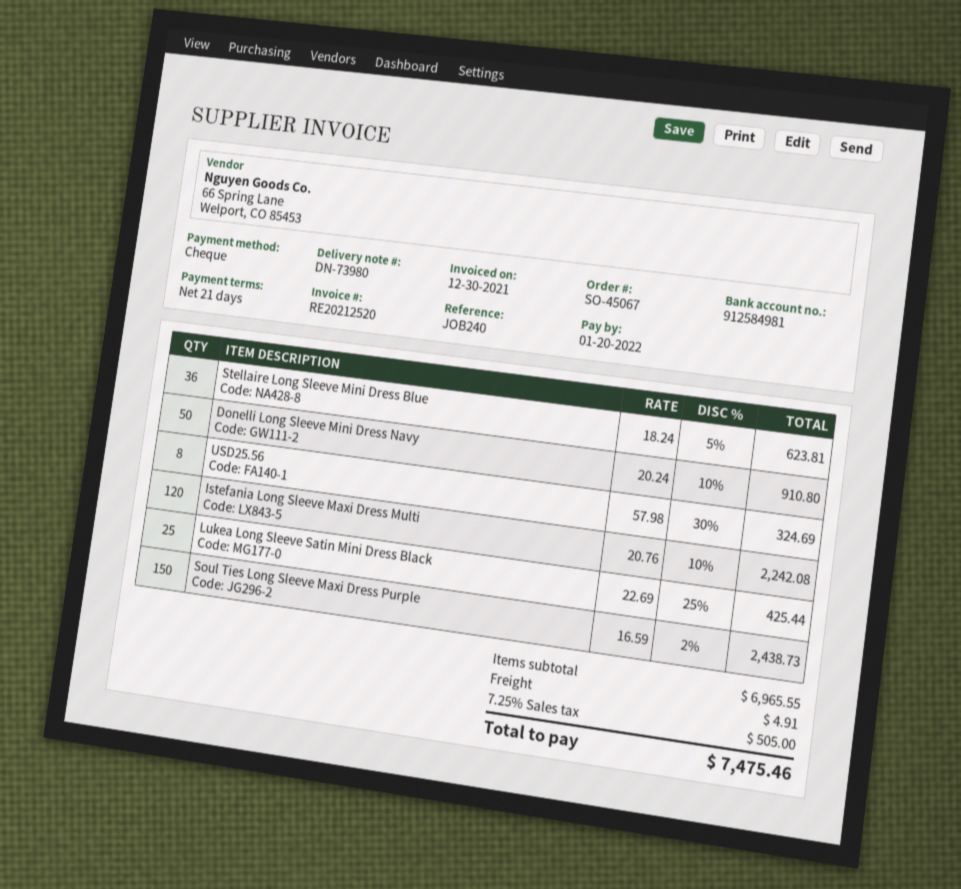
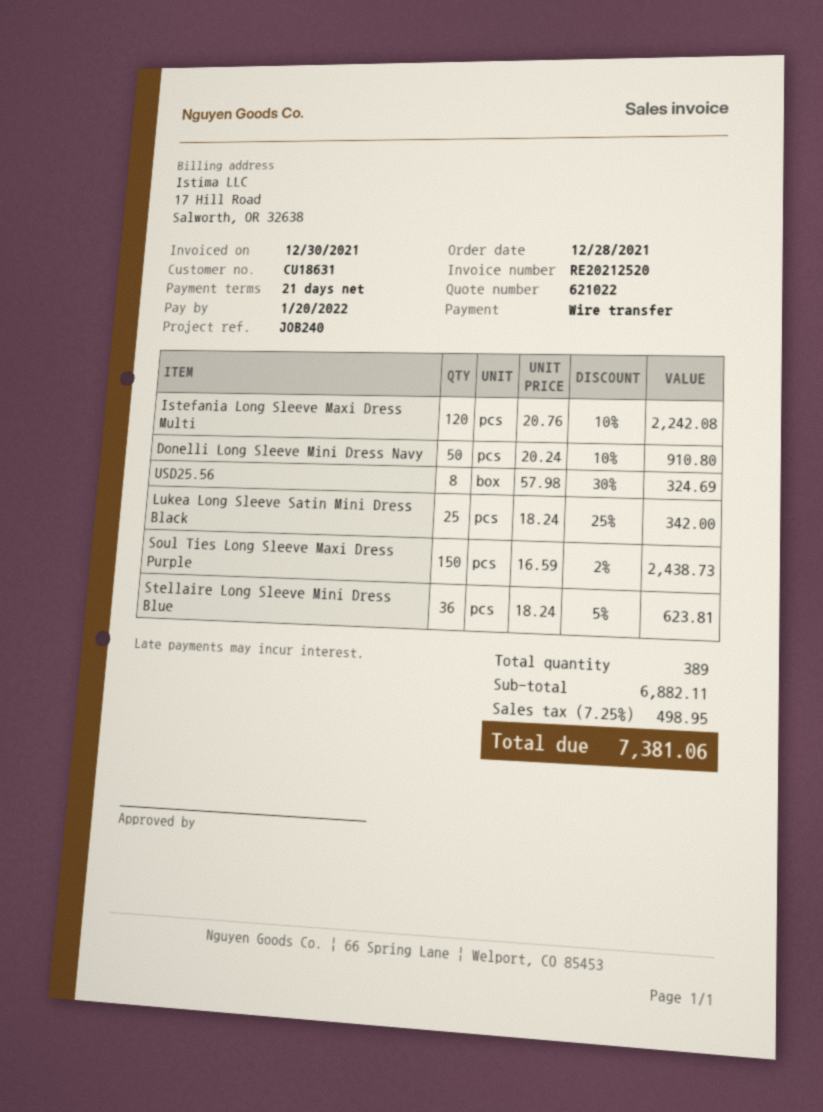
payment method: cheque -> bank transfer
Lukea Long Sleeve Satin Mini Dress Black: 25 x 22.69 - 25% = 425.44 -> 25 x 18.24 - 25% = 342.00
subtotal: 6965.55 -> 6882.11
shipping: 4.91 -> none
tax: 7.25% = 505.00 -> 7.25% = 498.95
total: 7475.46 -> 7381.06

